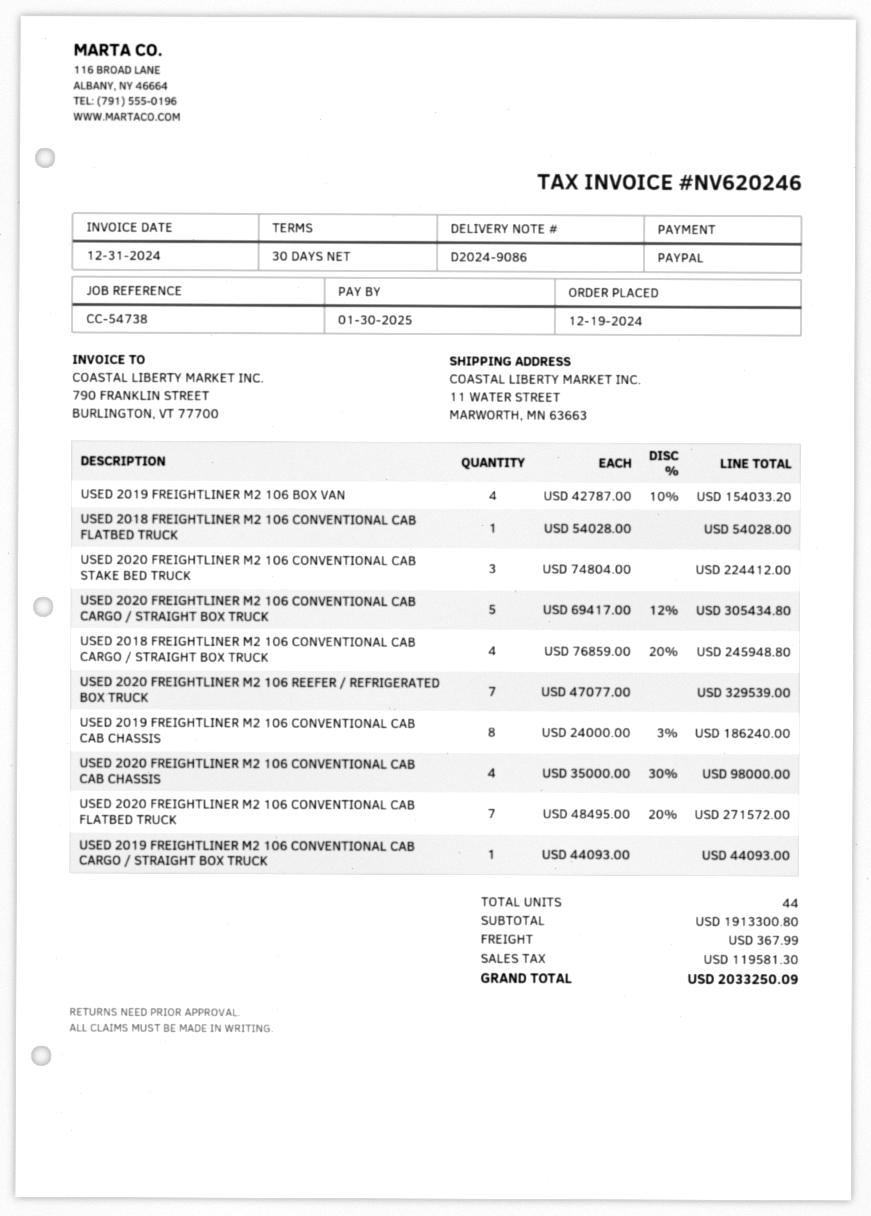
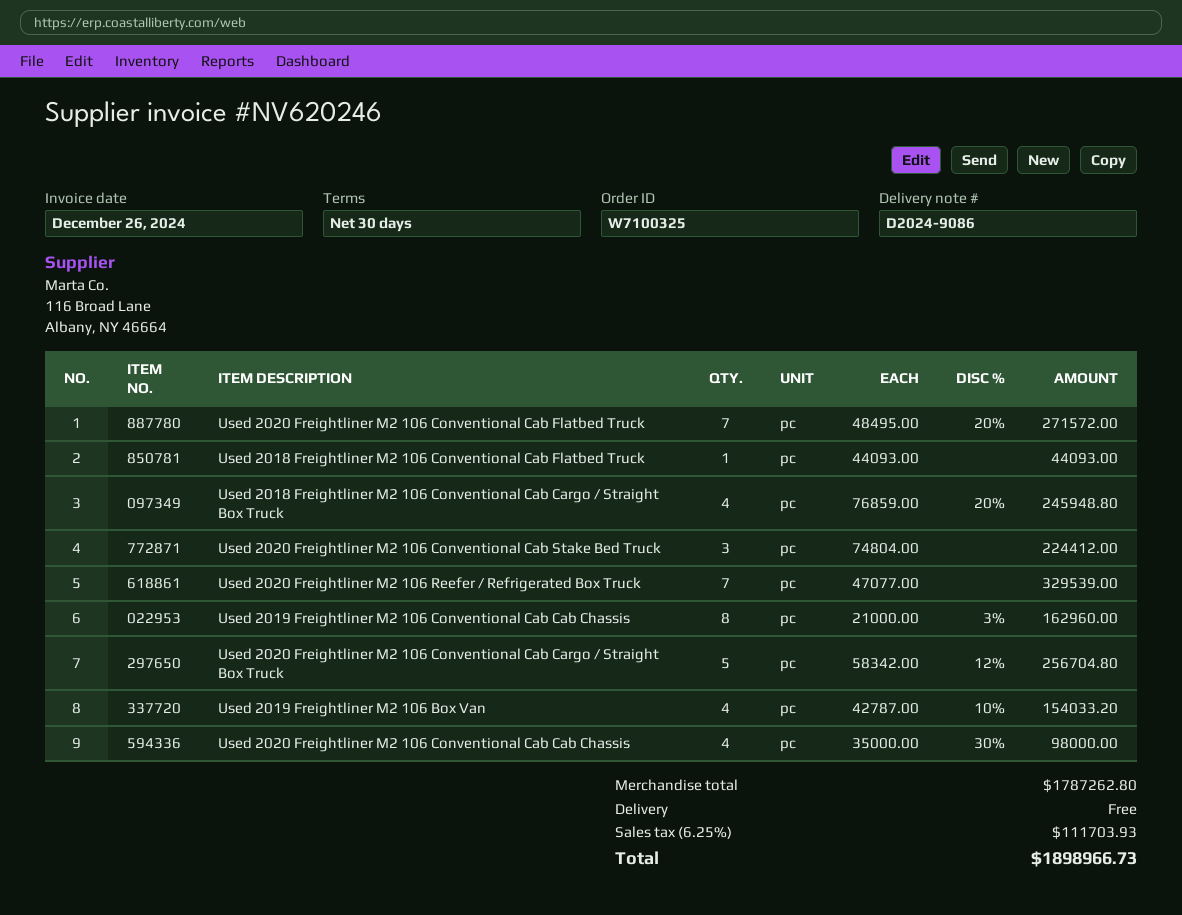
invoice date: 2024-12-31 -> 2024-12-26
USED 2018 FREIGHTLINER M2 106 CONVENTIONAL CAB FLATBED TRUCK: 1 x 54028.00 = 54028.00 -> 1 x 44093.00 = 44093.00
USED 2020 FREIGHTLINER M2 106 CONVENTIONAL CAB CARGO / STRAIGHT BOX TRUCK: 5 x 69417.00 - 12% = 305434.80 -> 5 x 58342.00 - 12% = 256704.80
USED 2019 FREIGHTLINER M2 106 CONVENTIONAL CAB CAB CHASSIS: 8 x 24000.00 - 3% = 186240.00 -> 8 x 21000.00 - 3% = 162960.00
USED 2019 FREIGHTLINER M2 106 CONVENTIONAL CAB CARGO / STRAIGHT BOX TRUCK: 1 x 44093.00 = 44093.00 -> none
subtotal: 1913300.80 -> 1787262.80
shipping: 367.99 -> 0.00
tax: 119581.30 -> 111703.93
total: 2033250.09 -> 1898966.73

